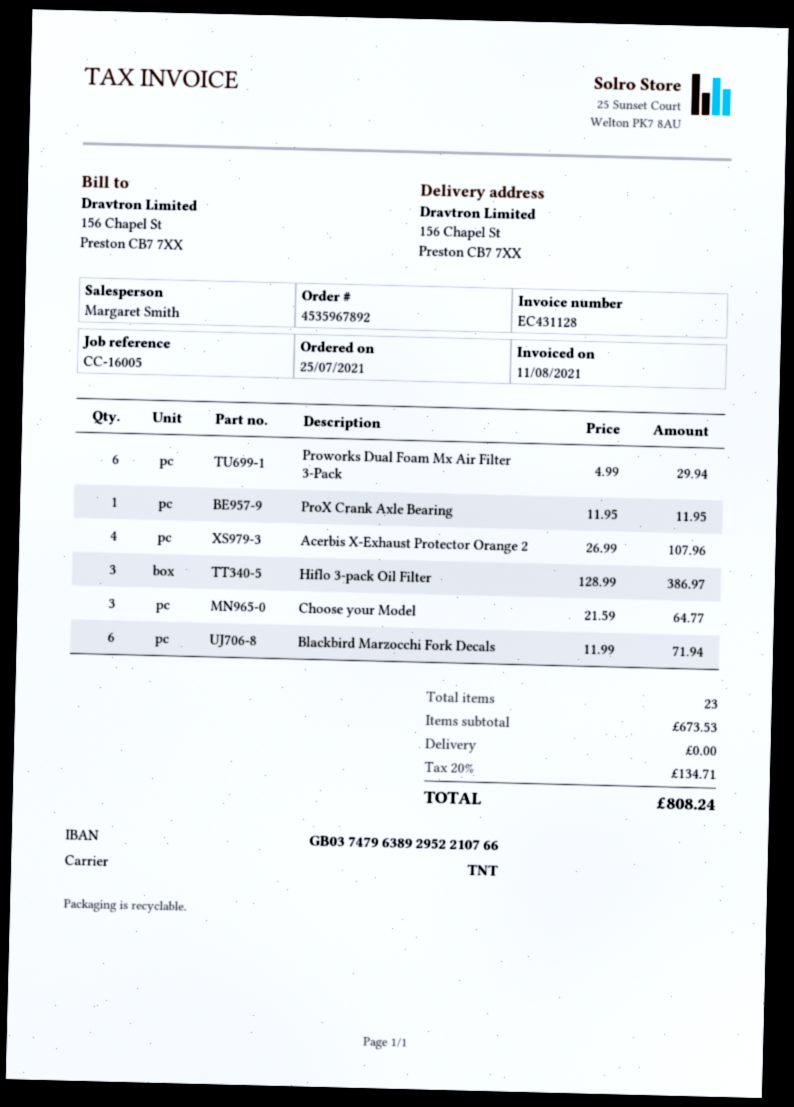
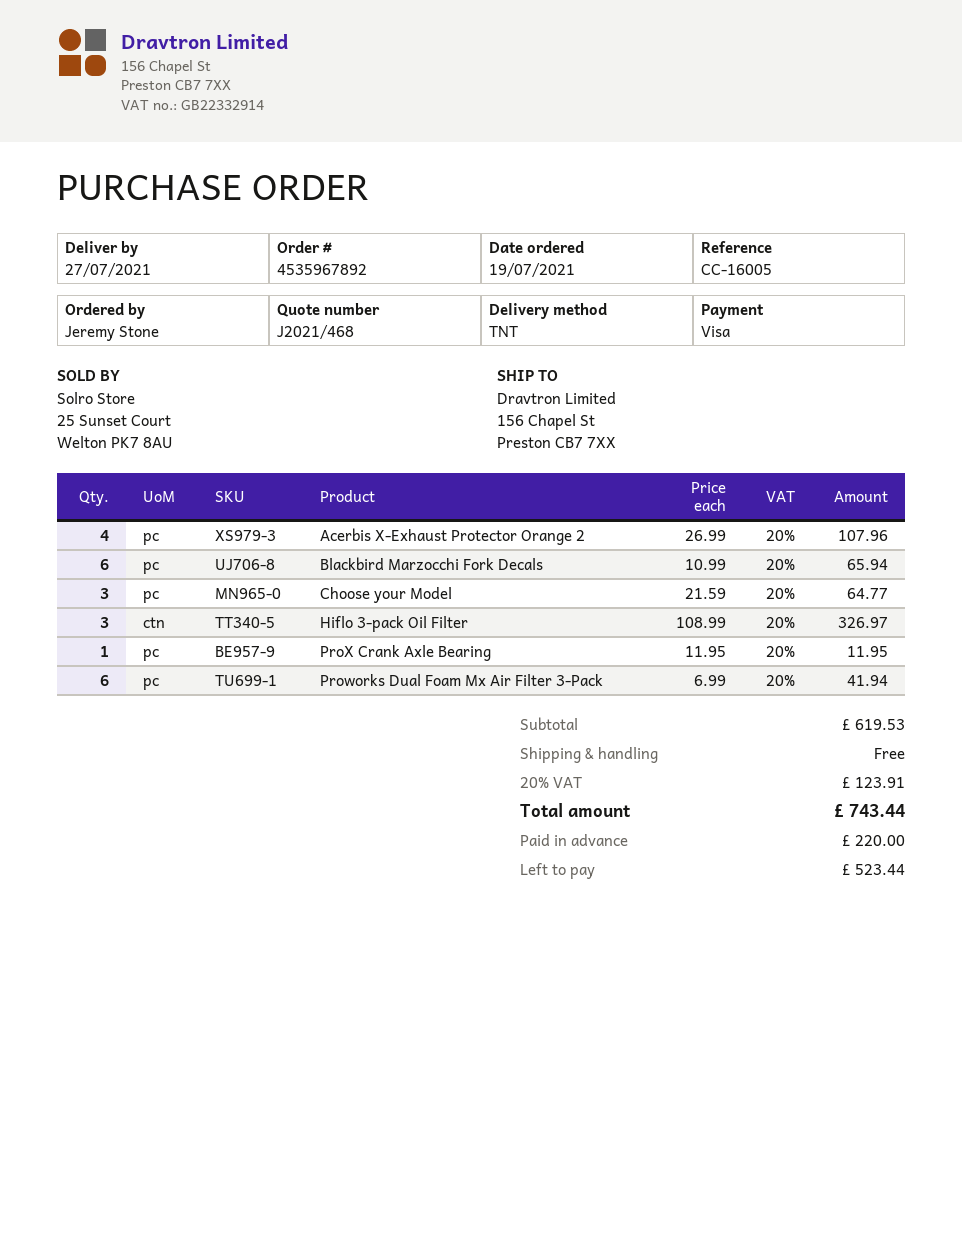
order date: 2021-07-25 -> 2021-07-19
Proworks Dual Foam Mx Air Filter 3-Pack: 6 x 4.99 = 29.94 -> 6 x 6.99 = 41.94
Hiflo 3-pack Oil Filter: 3 x 128.99 = 386.97 -> 3 x 108.99 = 326.97
Blackbird Marzocchi Fork Decals: 6 x 11.99 = 71.94 -> 6 x 10.99 = 65.94
subtotal: 673.53 -> 619.53
tax: 20% = 134.71 -> 20% = 123.91
total: 808.24 -> 743.44

